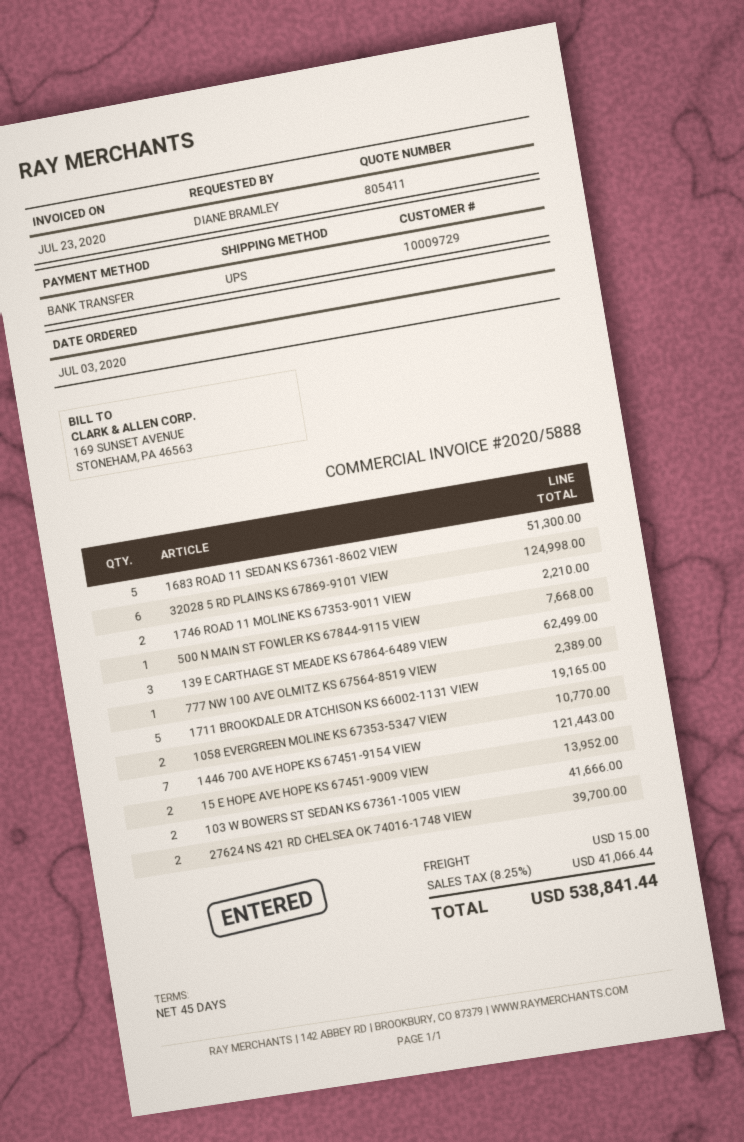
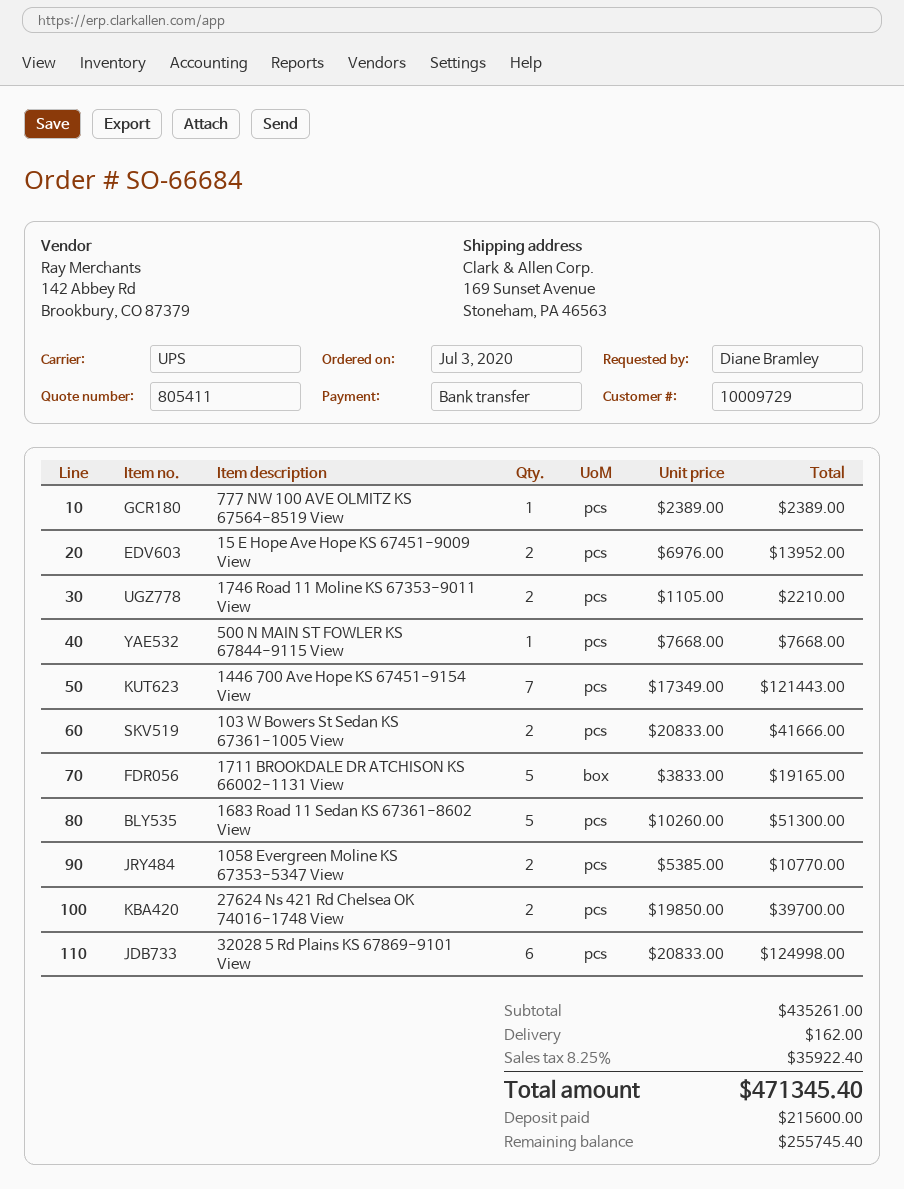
139 E CARTHAGE ST MEADE KS 67864-6489 VIEW: 3 for 62499.00 -> none
shipping: 15.00 -> 162.00
tax: 8.25% = 41066.44 -> 8.25% = 35922.40
total: 538841.44 -> 471345.40

